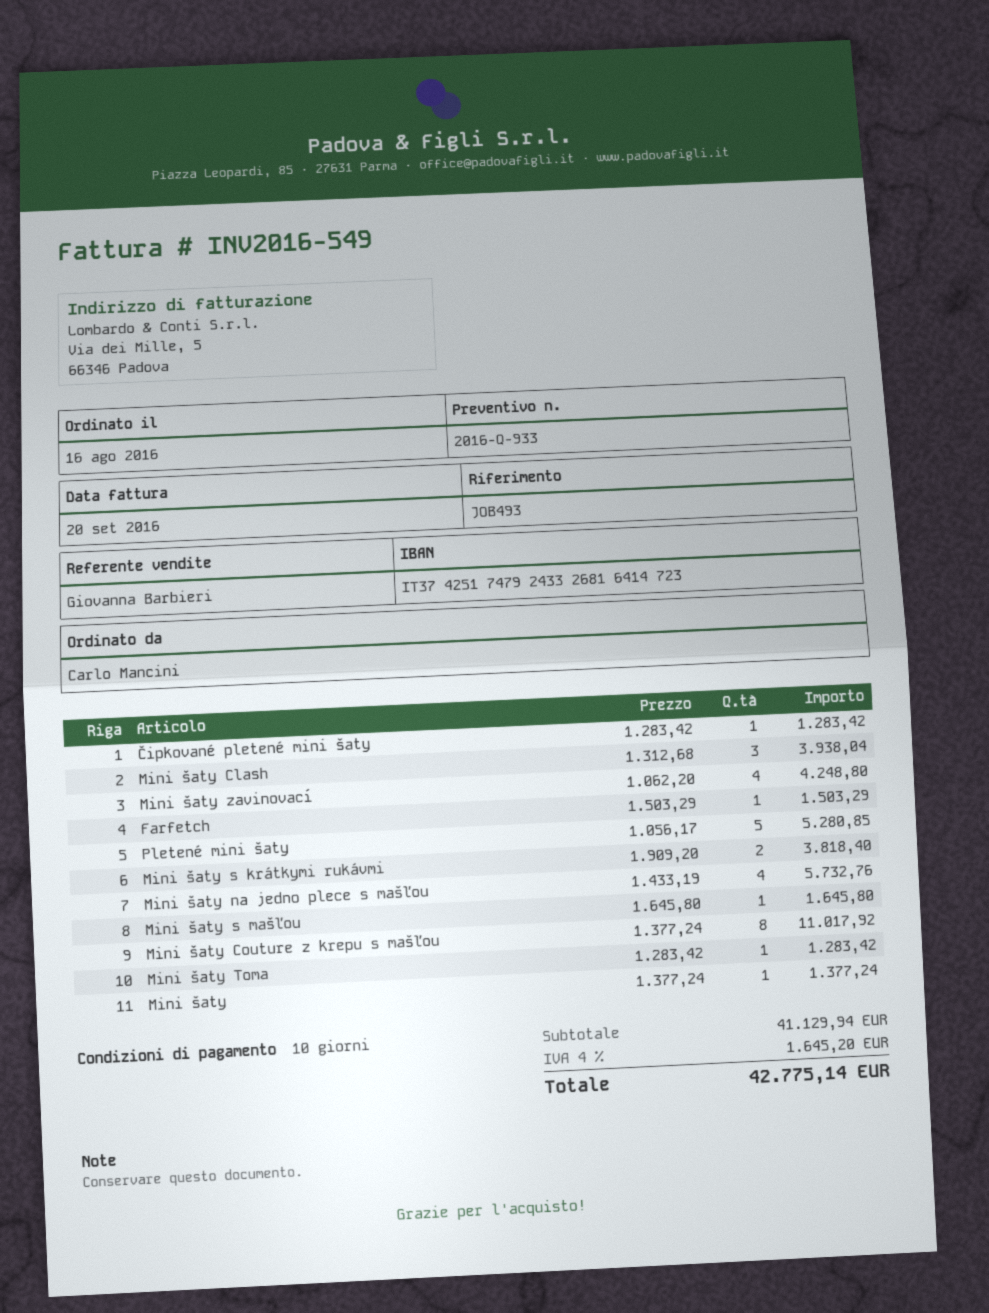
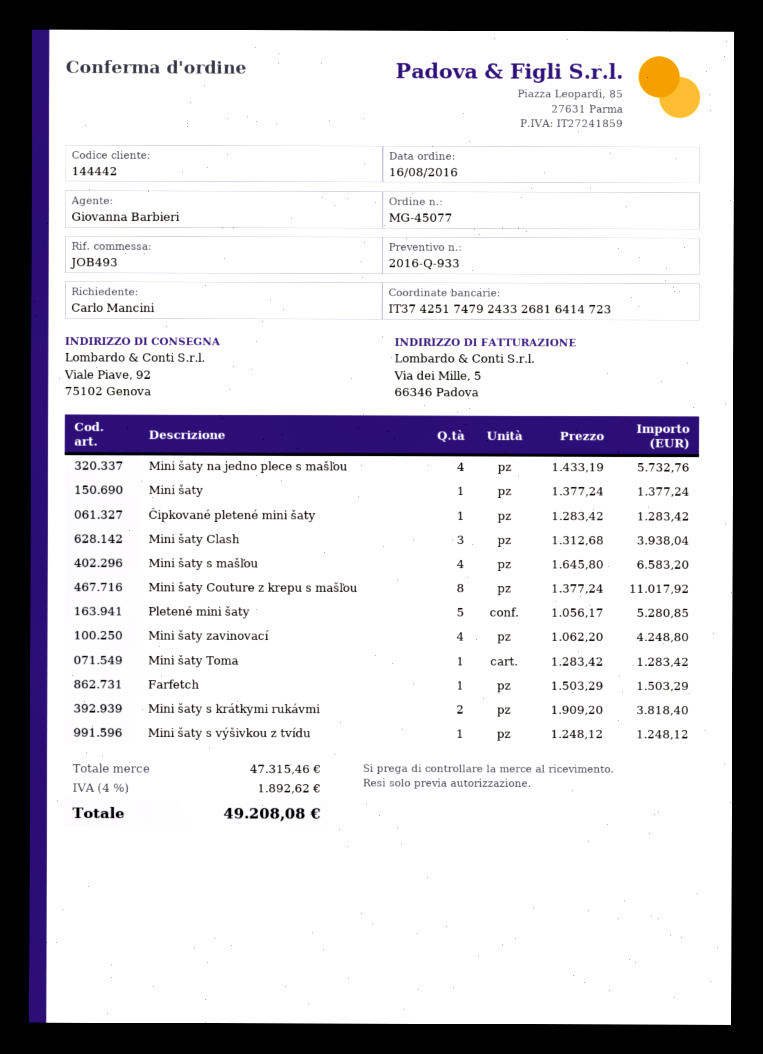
Mini šaty s mašľou: 1 x 1645.80 = 1645.80 -> 4 x 1645.80 = 6583.20
Mini šaty s výšivkou z tvídu: none -> 1 x 1248.12 = 1248.12
subtotal: 41129.94 -> 47315.46
tax: 4% = 1645.20 -> 4% = 1892.62
total: 42775.14 -> 49208.08

